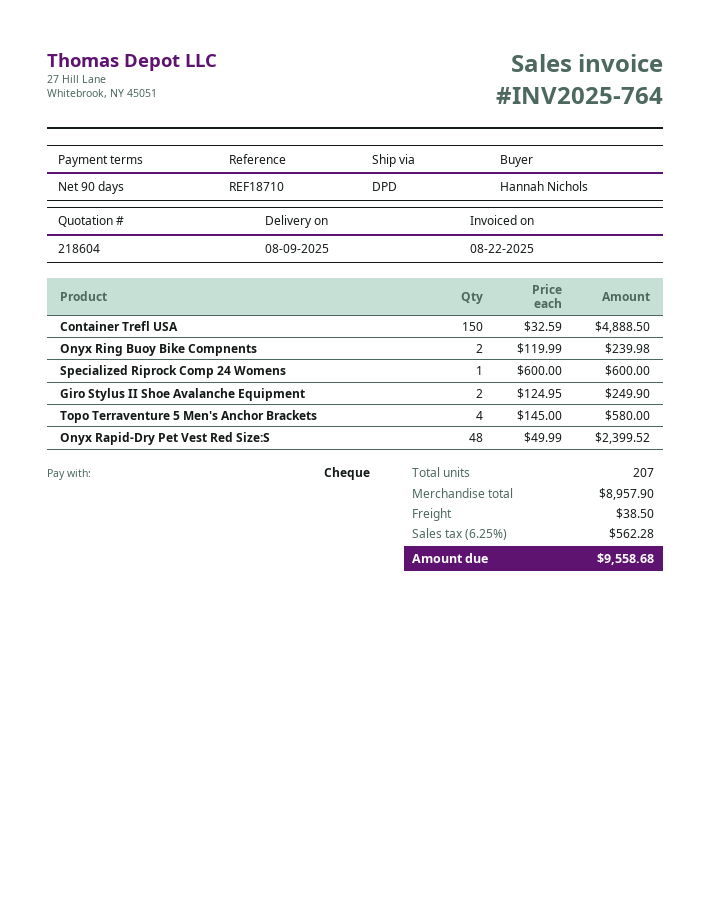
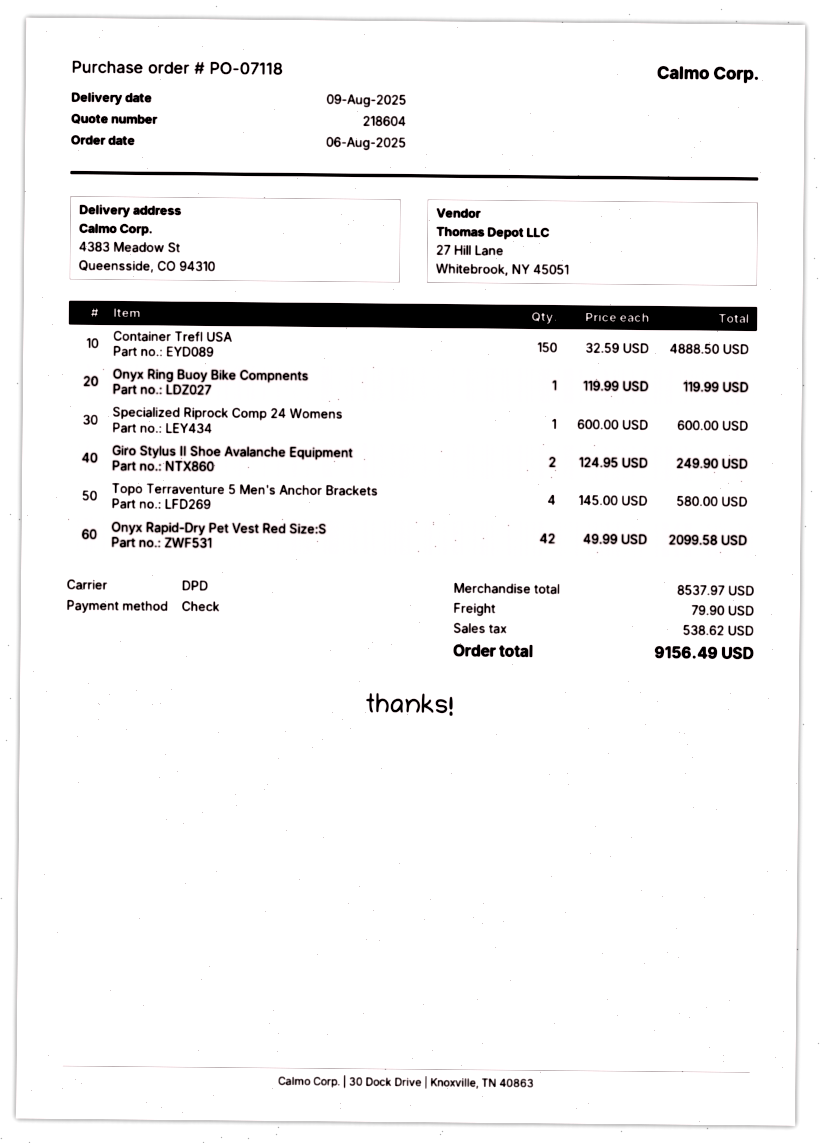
Onyx Ring Buoy Bike Compnents: 2 x 119.99 = 239.98 -> 1 x 119.99 = 119.99
Onyx Rapid-Dry Pet Vest Red Size:S: 48 x 49.99 = 2399.52 -> 42 x 49.99 = 2099.58
subtotal: 8957.90 -> 8537.97
shipping: 38.50 -> 79.90
tax: 562.28 -> 538.62
total: 9558.68 -> 9156.49

